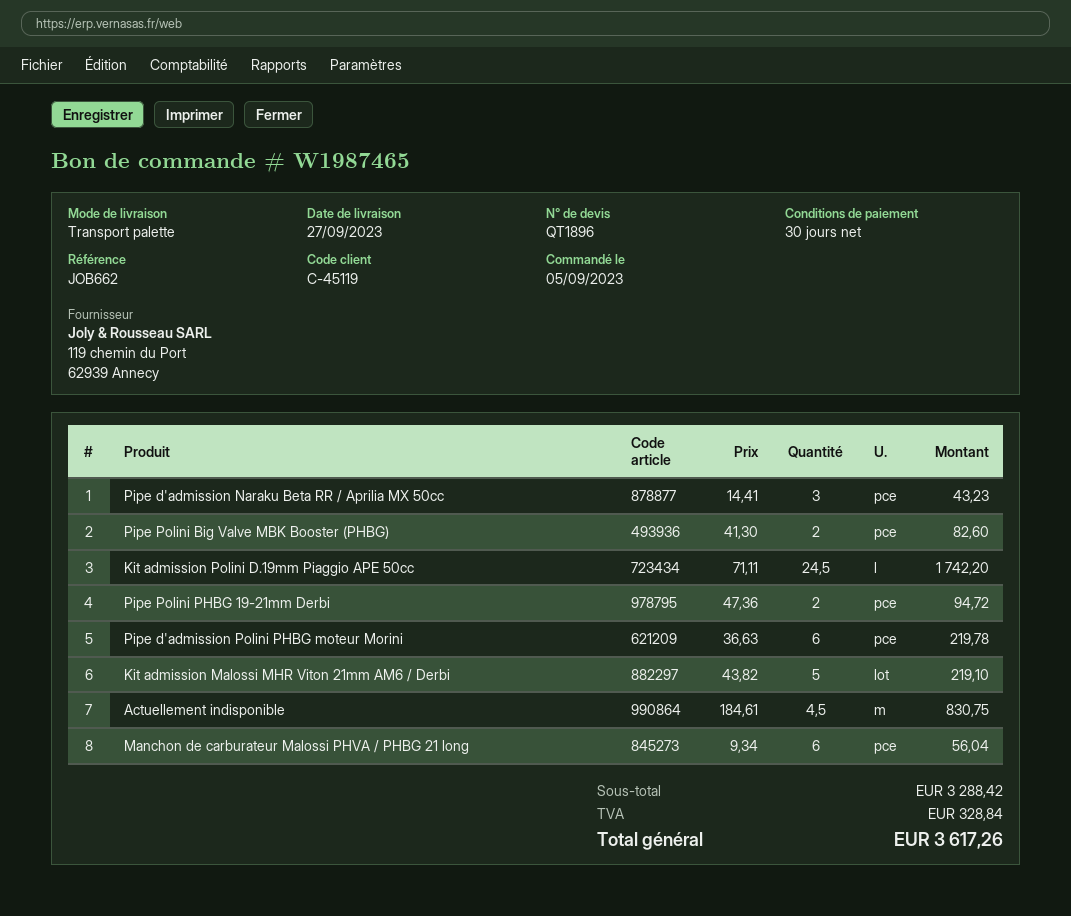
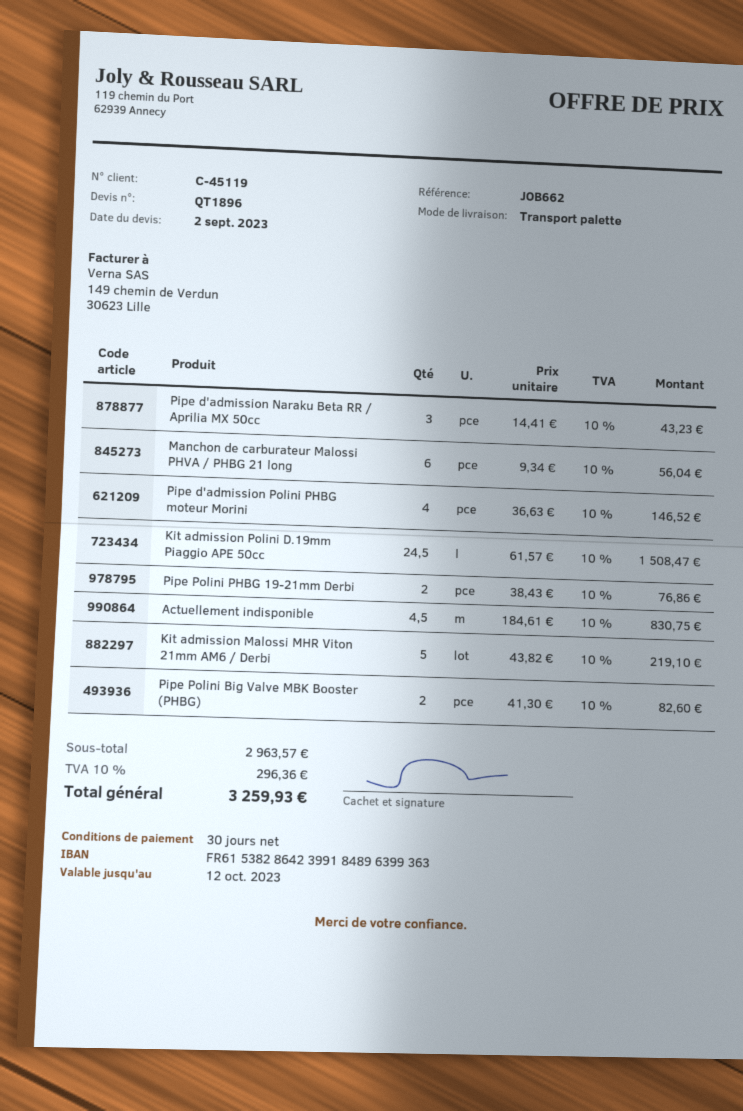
Kit admission Polini D.19mm Piaggio APE 50cc: 24.5 x 71.11 = 1742.20 -> 24.5 x 61.57 = 1508.47
Pipe Polini PHBG 19-21mm Derbi: 2 x 47.36 = 94.72 -> 2 x 38.43 = 76.86
Pipe d'admission Polini PHBG moteur Morini: 6 x 36.63 = 219.78 -> 4 x 36.63 = 146.52
subtotal: 3288.42 -> 2963.57
tax: 328.84 -> 296.36
total: 3617.26 -> 3259.93

